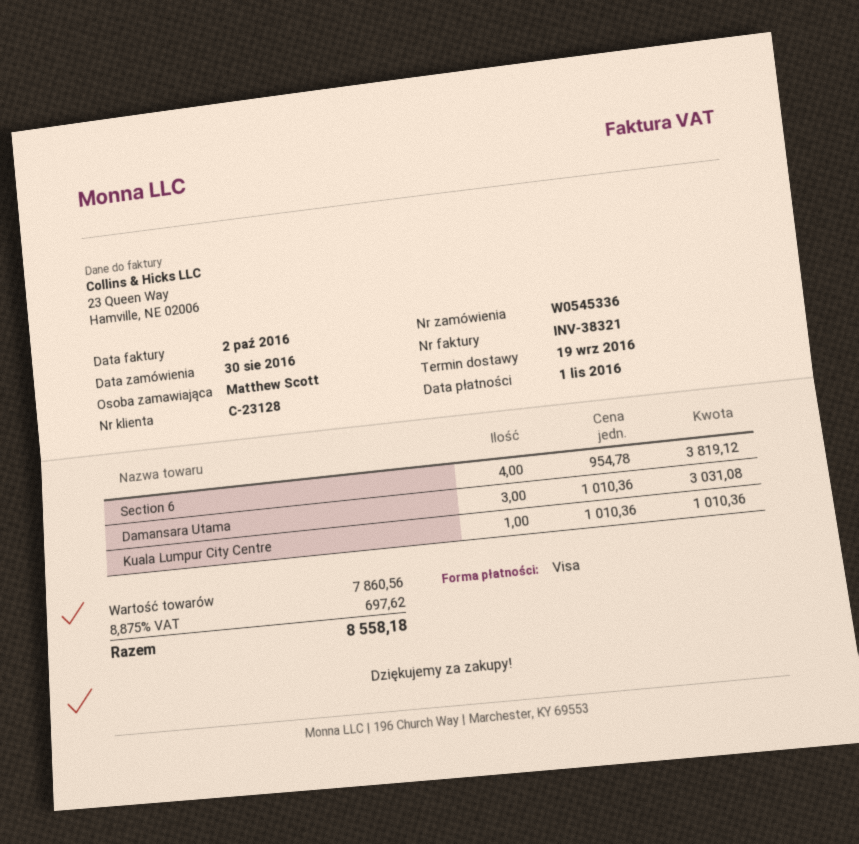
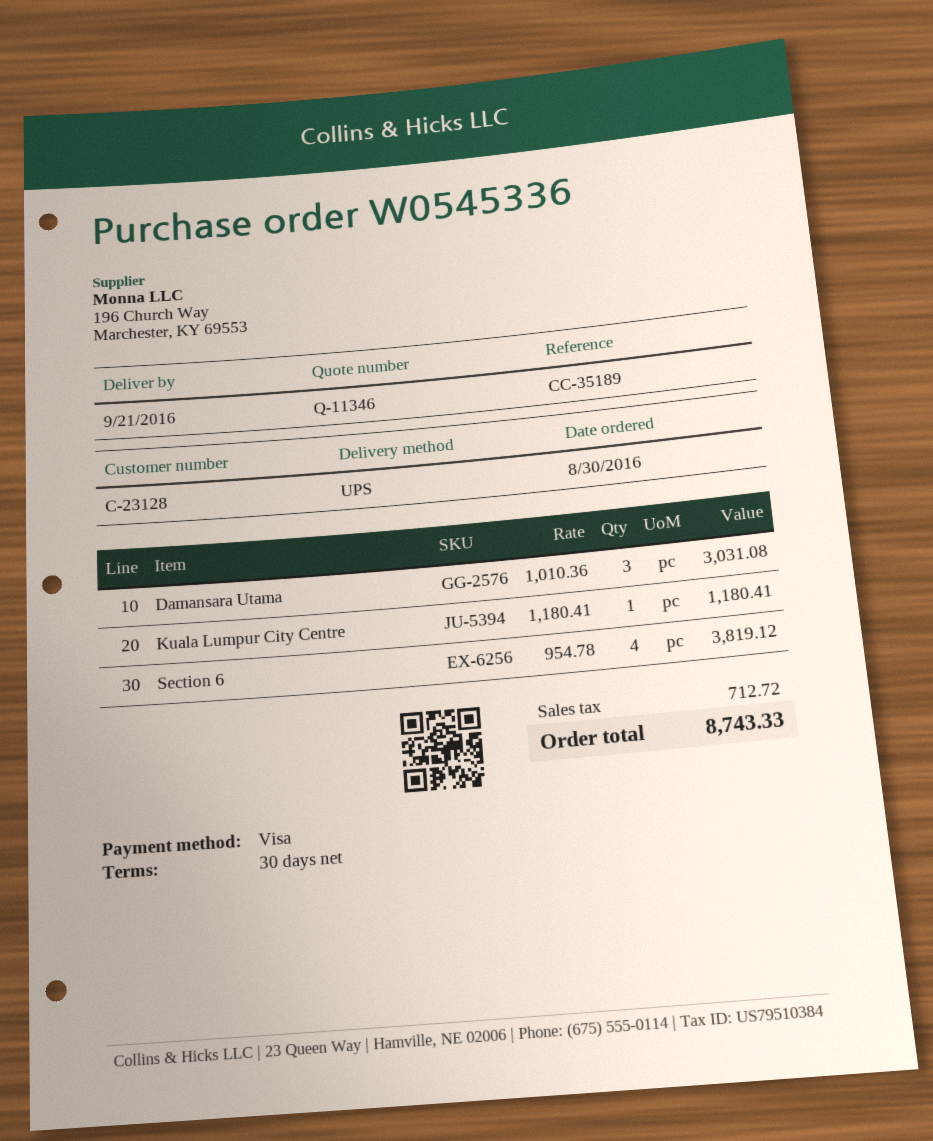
delivery date: 2016-09-19 -> 2016-09-21
Kuala Lumpur City Centre: 1 x 1010.36 = 1010.36 -> 1 x 1180.41 = 1180.41
tax: 697.62 -> 712.72
total: 8558.18 -> 8743.33

